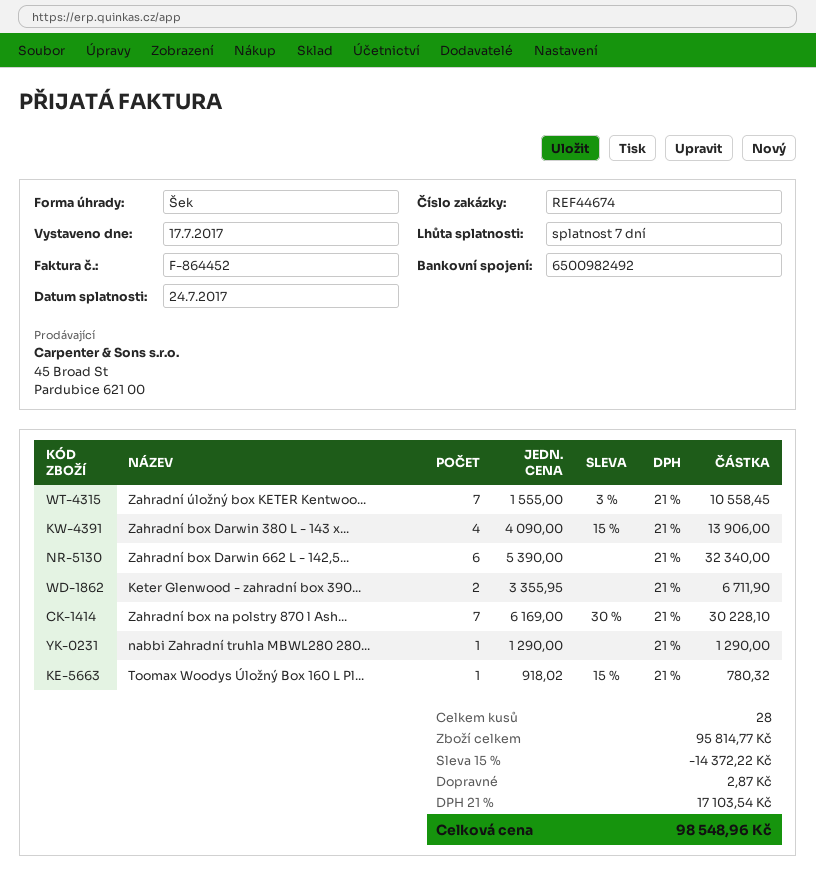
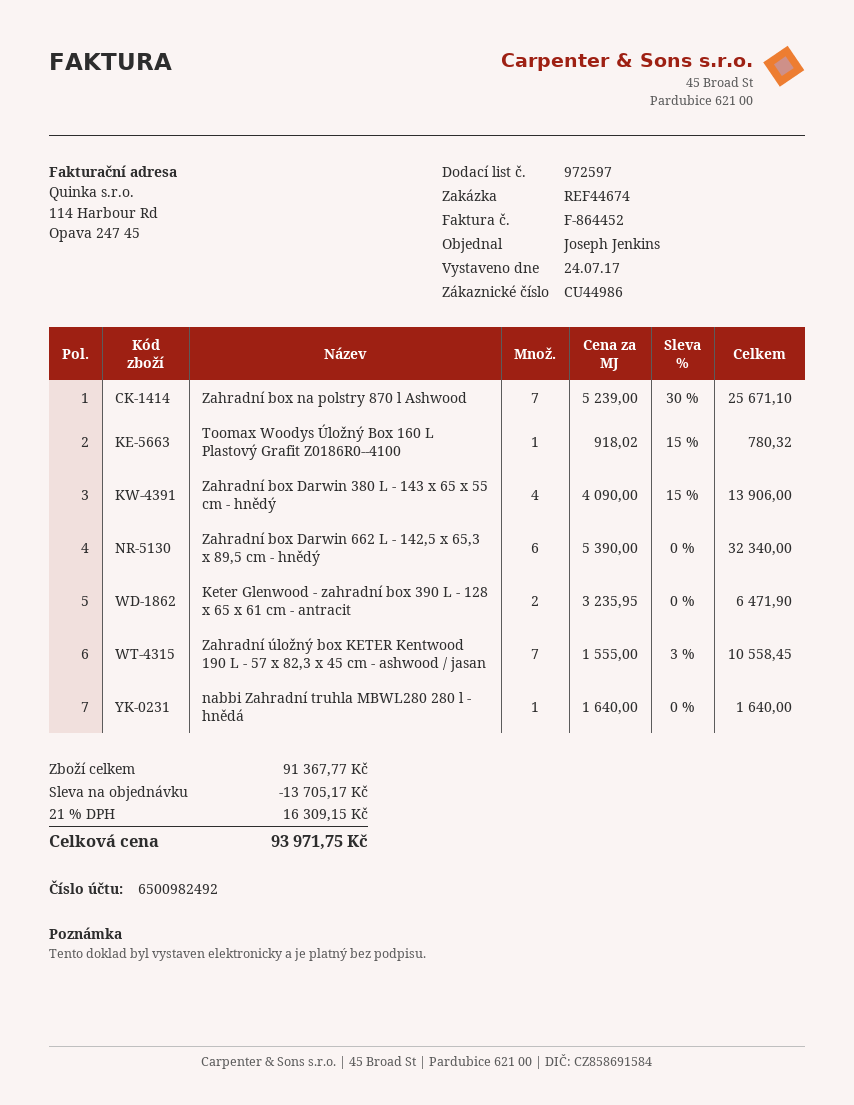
invoice date: 2017-07-17 -> 2017-07-24
Keter Glenwood - zahradní box 390...: 2 x 3355.95 = 6711.90 -> 2 x 3235.95 = 6471.90
Zahradní box na polstry 870 l Ash...: 7 x 6169.00 - 30% = 30228.10 -> 7 x 5239.00 - 30% = 25671.10
nabbi Zahradní truhla MBWL280 280...: 1 x 1290.00 = 1290.00 -> 1 x 1640.00 = 1640.00
subtotal: 95814.77 -> 91367.77
discount: 14372.22 -> 13705.17
shipping: 2.87 -> none
tax: 21% = 17103.54 -> 21% = 16309.15
total: 98548.96 -> 93971.75

